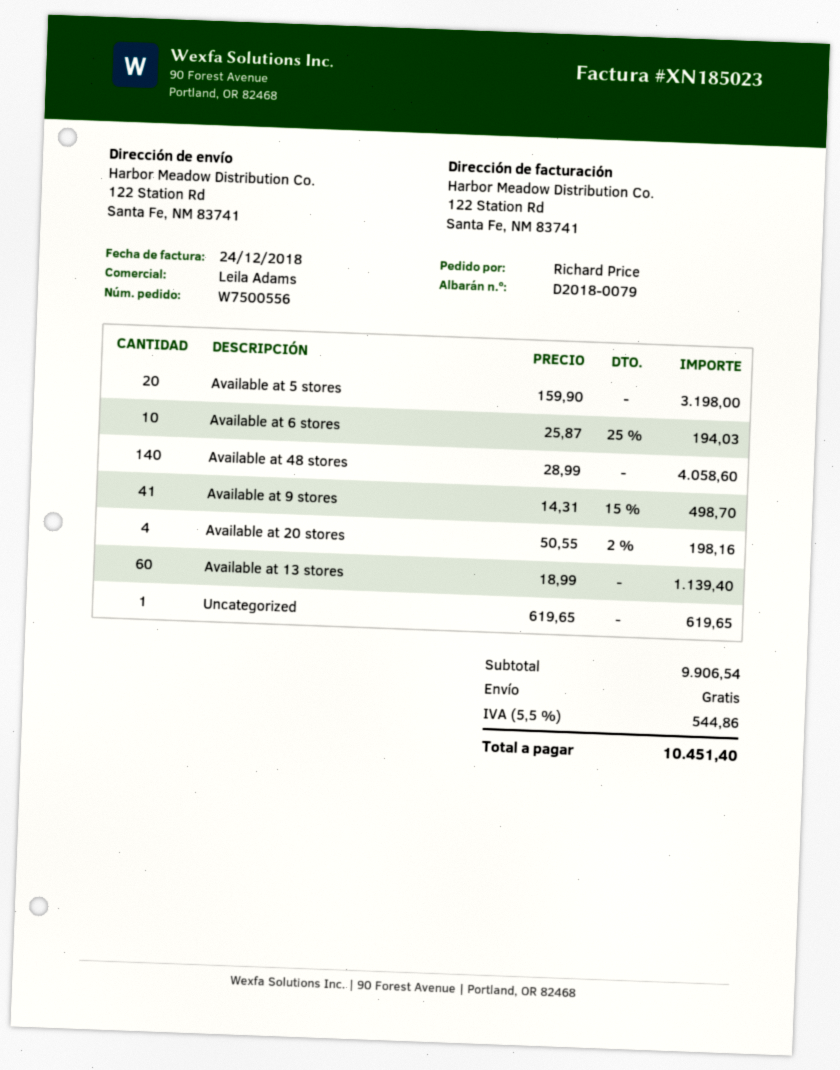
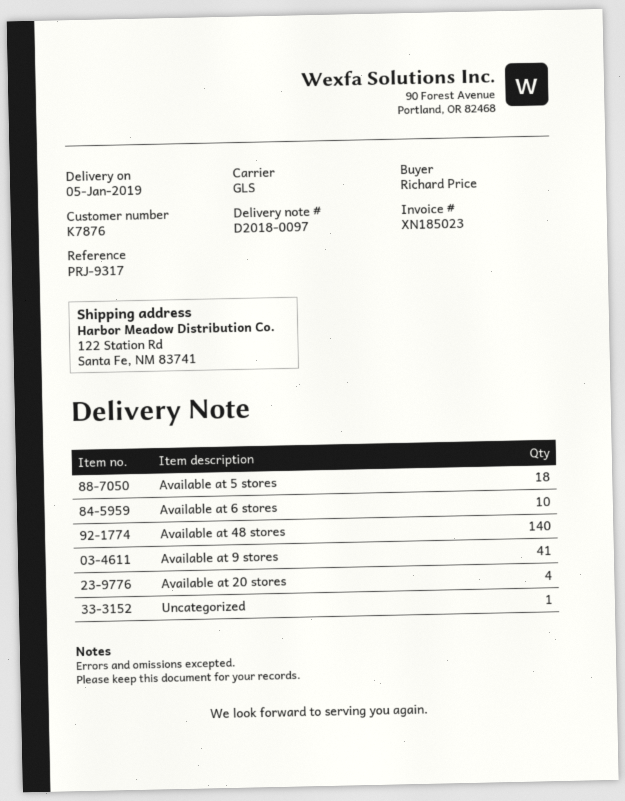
delivery note number: D2018-0079 -> D2018-0097
Available at 5 stores: 20 -> 18
Available at 13 stores: 60 -> none

